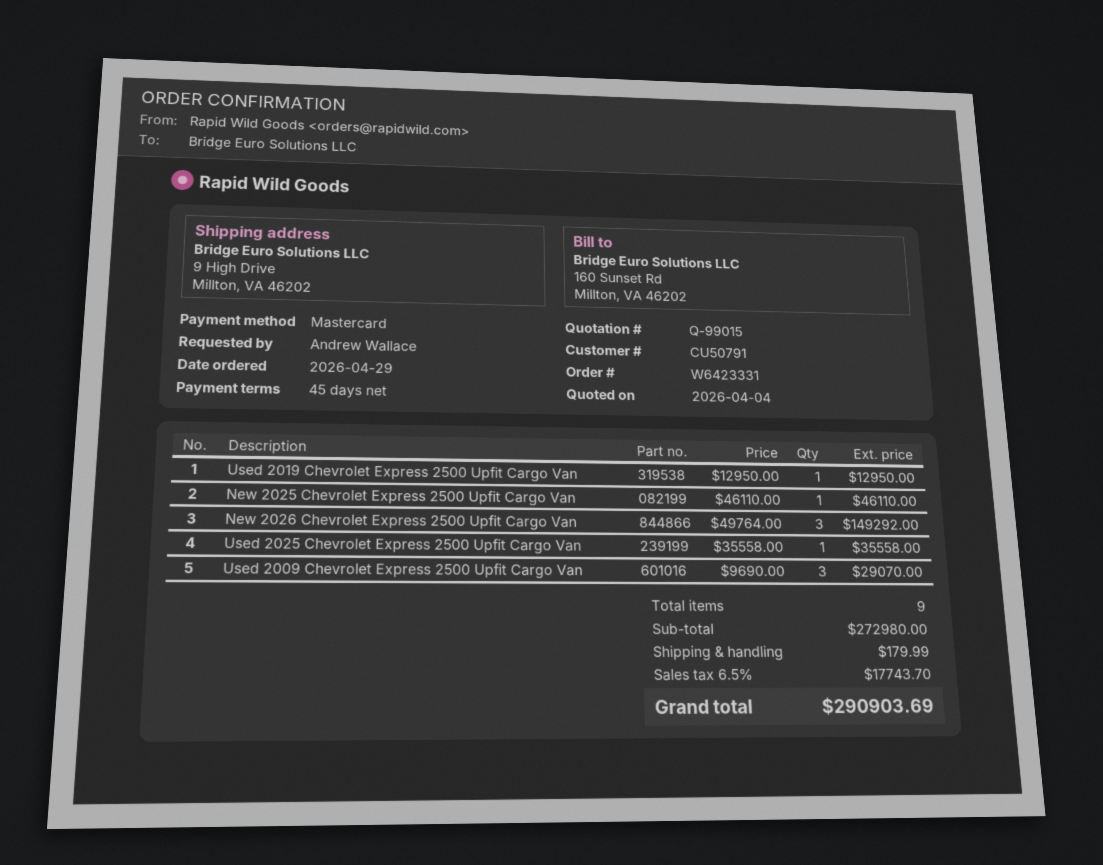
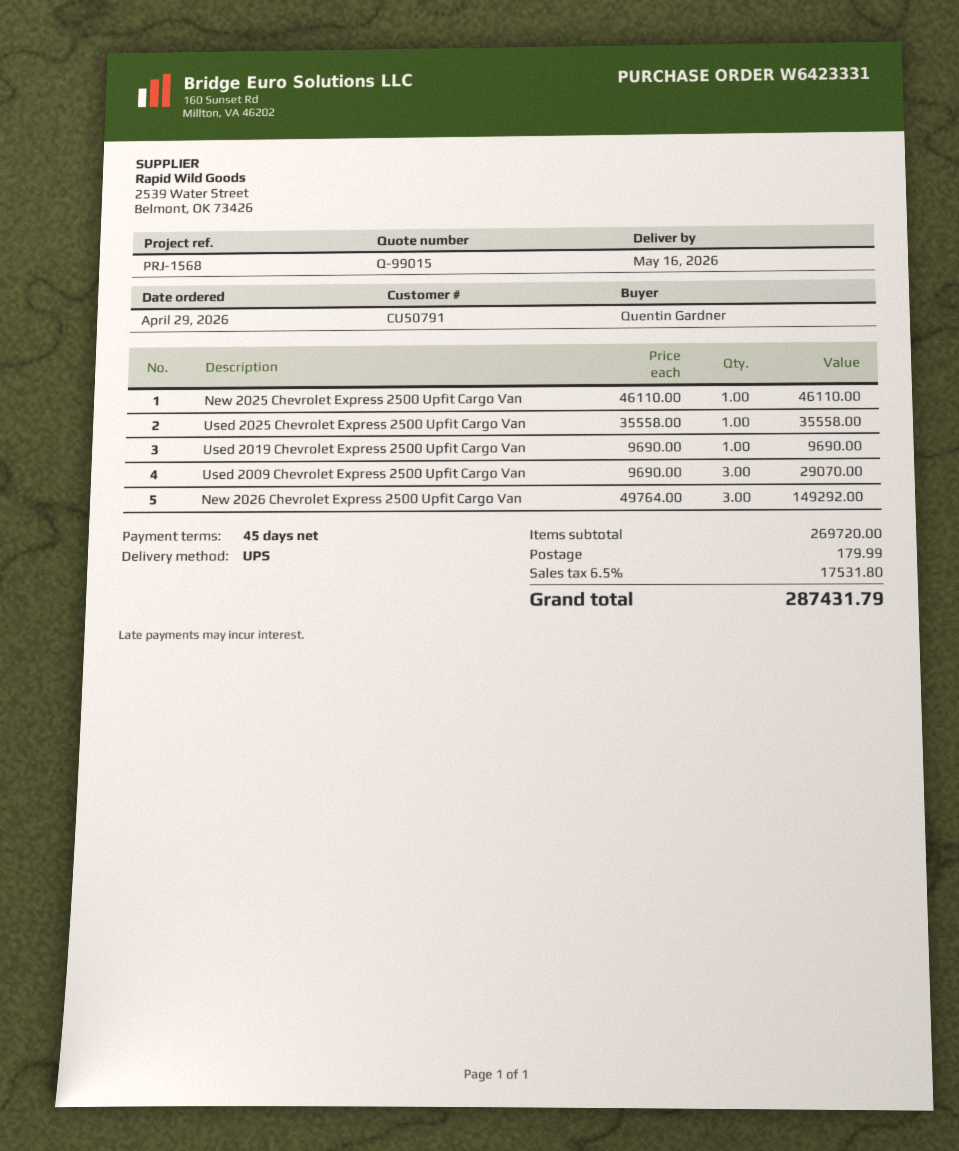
ordered by: Andrew Wallace -> Quentin Gardner
Used 2019 Chevrolet Express 2500 Upfit Cargo Van: 1 x 12950.00 = 12950.00 -> 1 x 9690.00 = 9690.00
subtotal: 272980.00 -> 269720.00
tax: 6.5% = 17743.70 -> 6.5% = 17531.80
total: 290903.69 -> 287431.79

